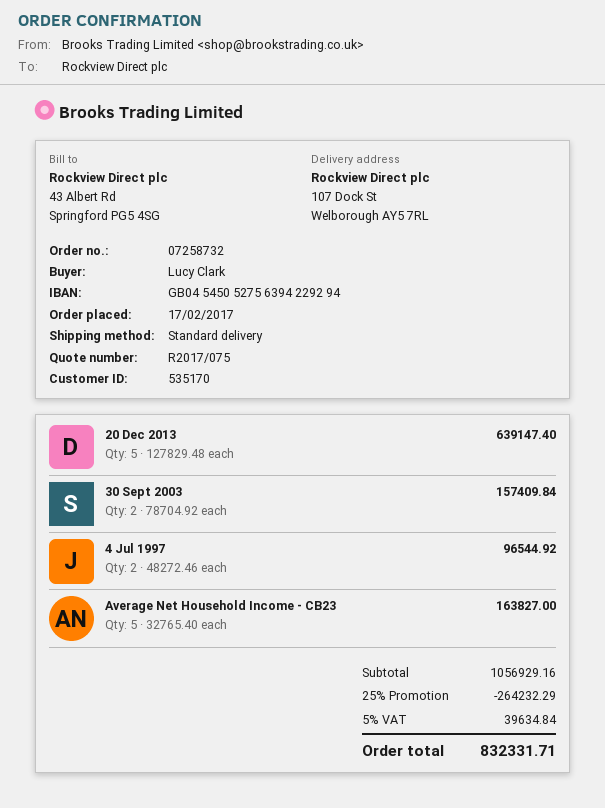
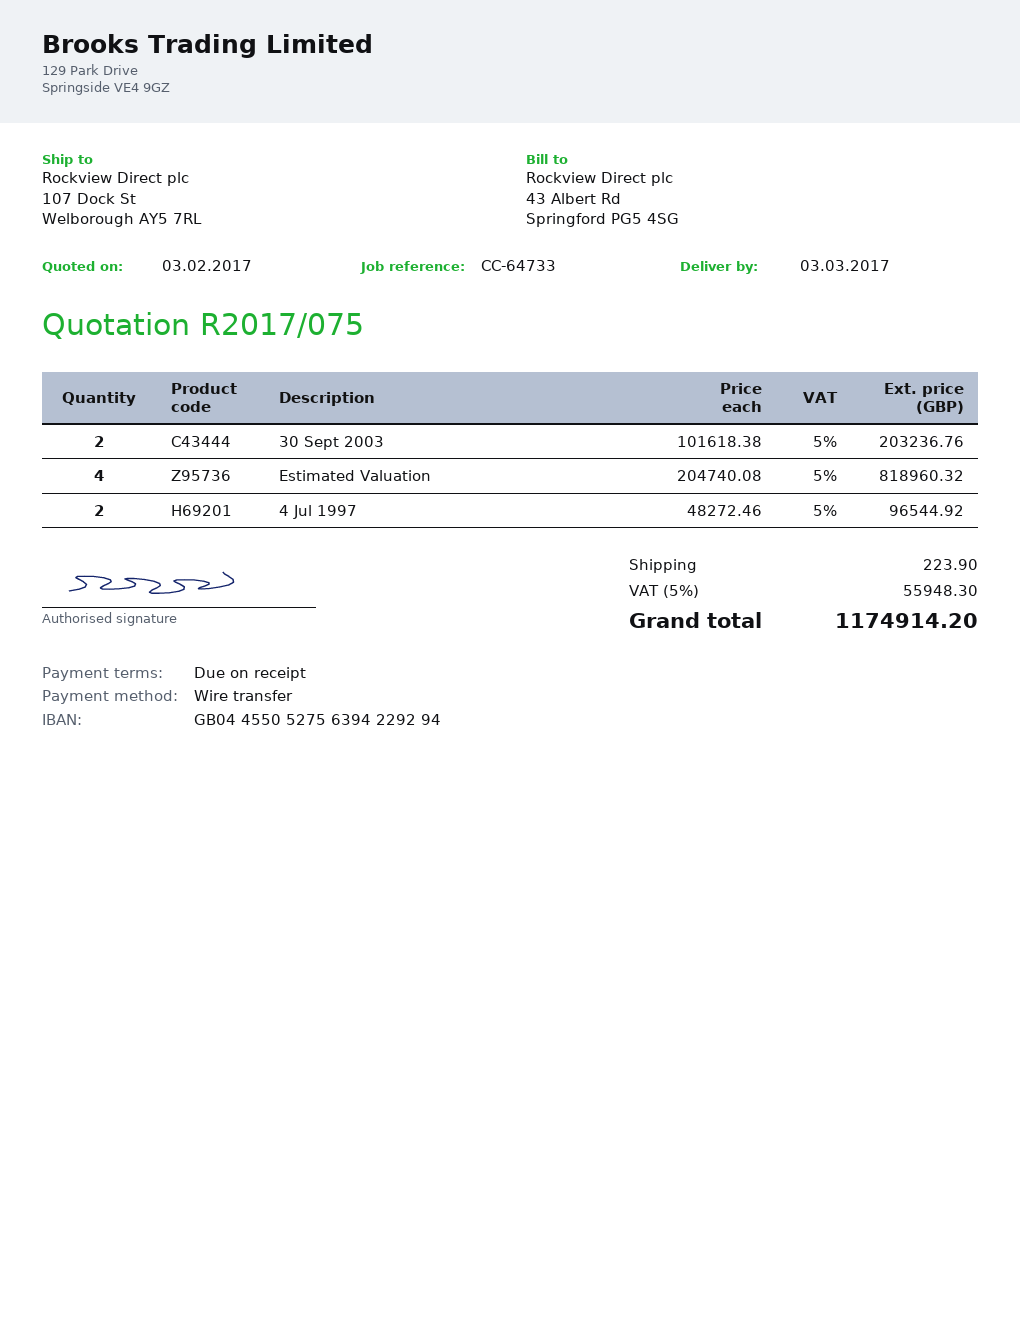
bank account: GB04545052756394229294 -> GB04455052756394229294
20 Dec 2013: 5 x 127829.48 = 639147.40 -> none
30 Sept 2003: 2 x 78704.92 = 157409.84 -> 2 x 101618.38 = 203236.76
Average Net Household Income - CB23: 5 x 32765.40 = 163827.00 -> none
Estimated Valuation: none -> 4 x 204740.08 = 818960.32
discount: 25% = 264232.29 -> none
shipping: none -> 223.90
tax: 5% = 39634.84 -> 5% = 55948.30
total: 832331.71 -> 1174914.20

